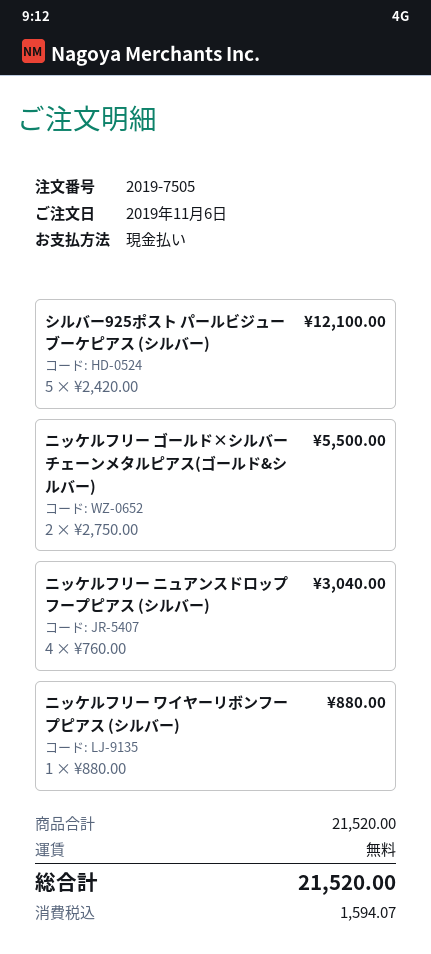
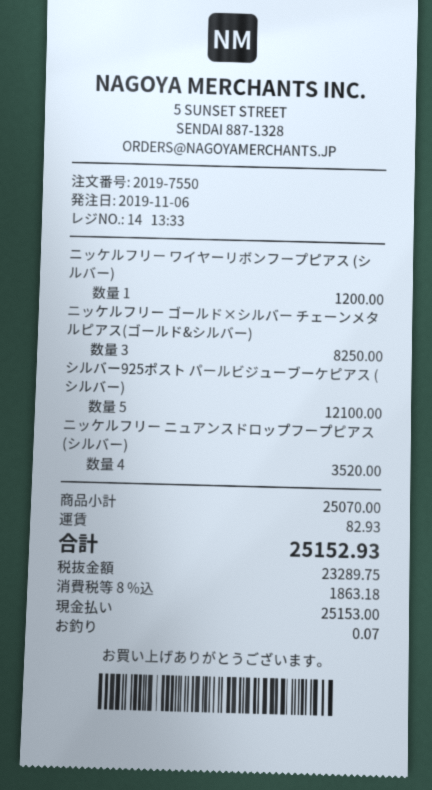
order number: 2019-7505 -> 2019-7550
ニッケルフリー ゴールド×シルバー チェーンメタルピアス(ゴールド&シルバー): 2 for 5500.00 -> 3 for 8250.00
ニッケルフリー ニュアンスドロップフープピアス (シルバー): 4 for 3040.00 -> 4 for 3520.00
ニッケルフリー ワイヤーリボンフープピアス (シルバー): 1 for 880.00 -> 1 for 1200.00
subtotal: 21520.00 -> 25070.00
shipping: 0.00 -> 82.93
tax: 1594.07 -> 1863.18
total: 21520.00 -> 25152.93

